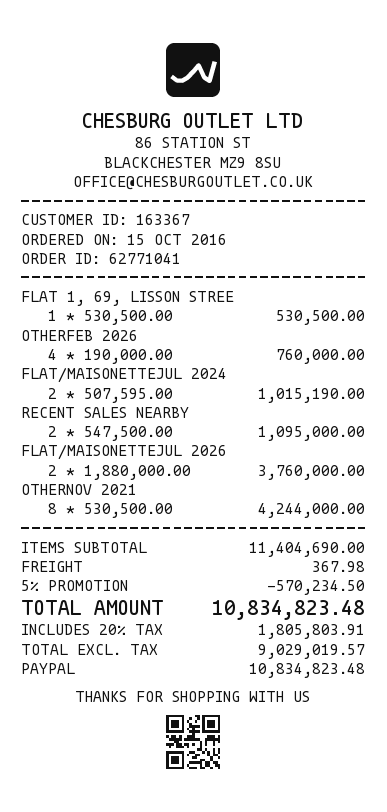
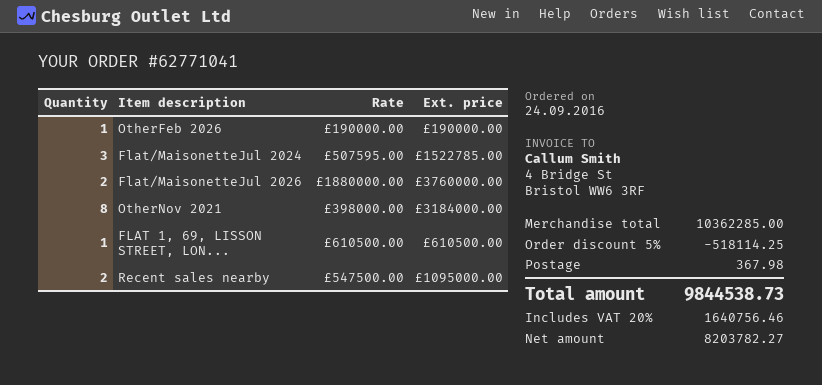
order date: 2016-10-15 -> 2016-09-24
FLAT 1, 69, LISSON STREE: 1 x 530500.00 = 530500.00 -> 1 x 610500.00 = 610500.00
OTHERFEB 2026: 4 x 190000.00 = 760000.00 -> 1 x 190000.00 = 190000.00
FLAT/MAISONETTEJUL 2024: 2 x 507595.00 = 1015190.00 -> 3 x 507595.00 = 1522785.00
OTHERNOV 2021: 8 x 530500.00 = 4244000.00 -> 8 x 398000.00 = 3184000.00
subtotal: 11404690.00 -> 10362285.00
discount: 5% = 570234.50 -> 5% = 518114.25
net: 9029019.57 -> 8203782.27
tax: 20% = 1805803.91 -> 20% = 1640756.46
total: 10834823.48 -> 9844538.73

